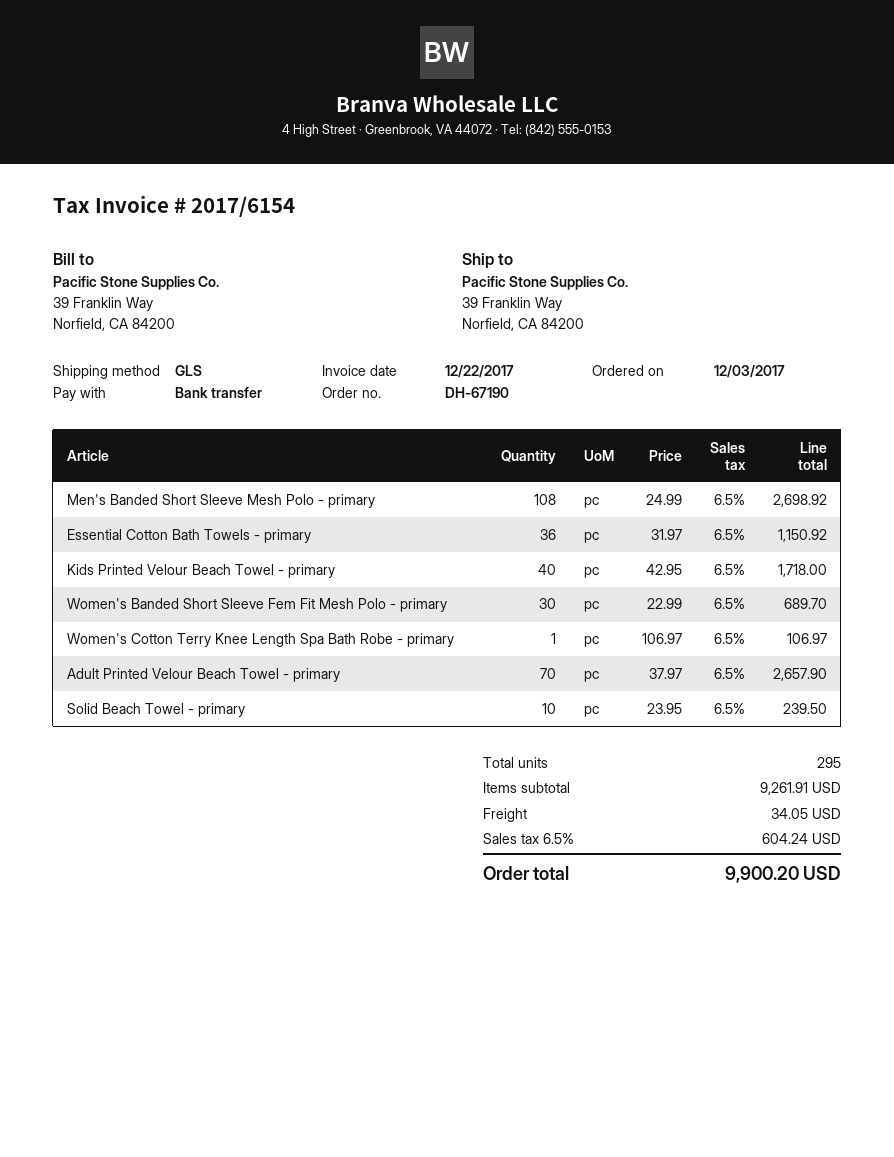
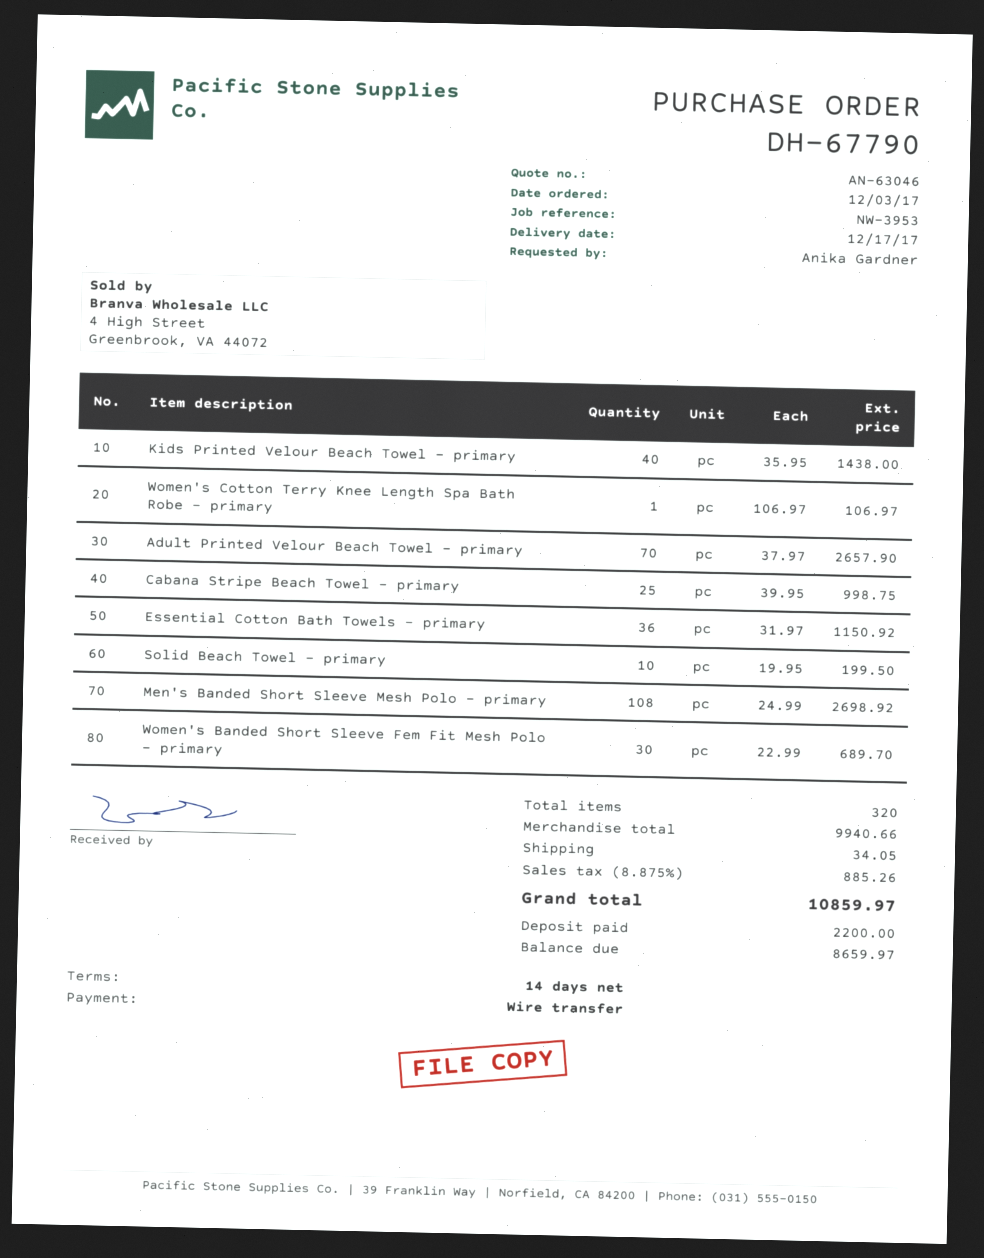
order number: DH-67190 -> DH-67790
Kids Printed Velour Beach Towel - primary: 40 x 42.95 = 1718.00 -> 40 x 35.95 = 1438.00
Solid Beach Towel - primary: 10 x 23.95 = 239.50 -> 10 x 19.95 = 199.50
Cabana Stripe Beach Towel - primary: none -> 25 x 39.95 = 998.75
total quantity: 295 -> 320
subtotal: 9261.91 -> 9940.66
tax: 6.5% = 604.24 -> 8.875% = 885.26
total: 9900.20 -> 10859.97

